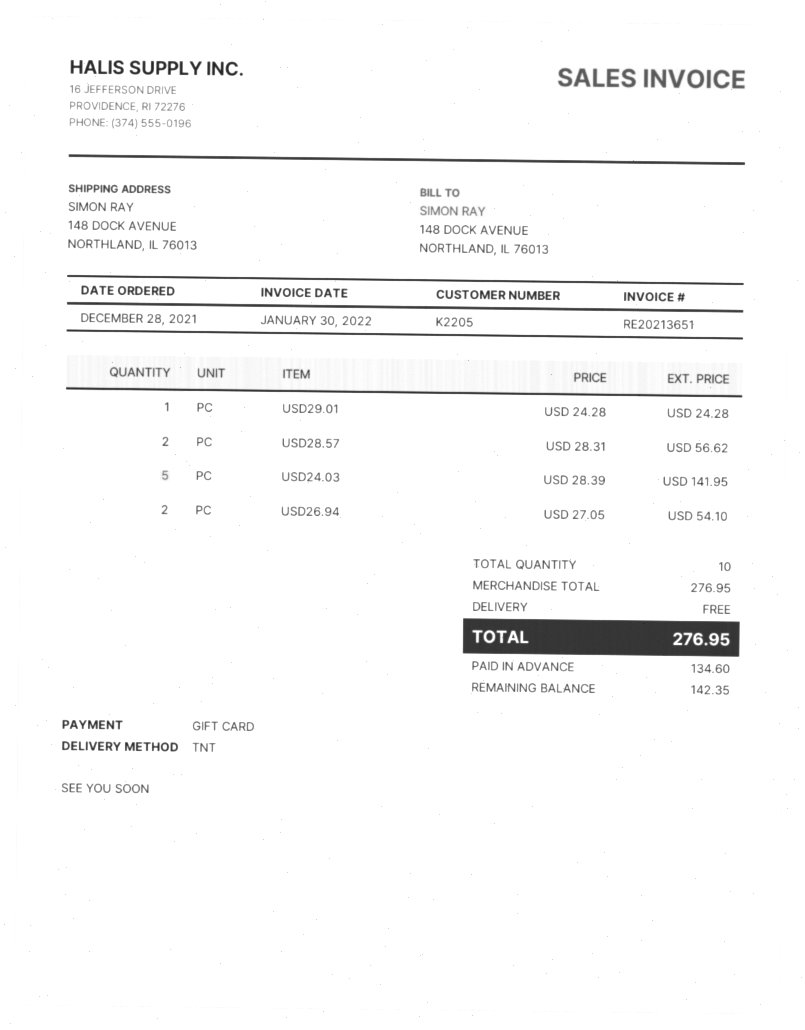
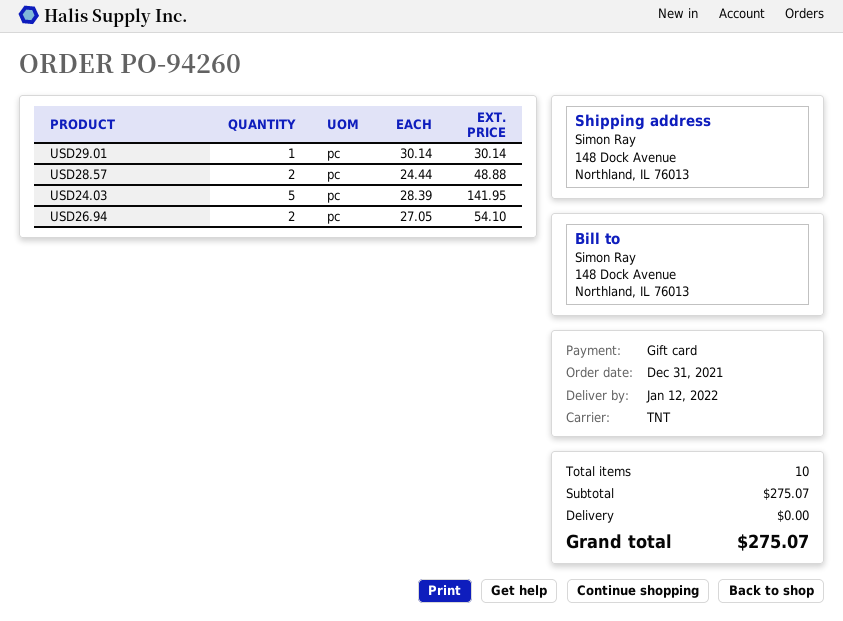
order date: 2021-12-28 -> 2021-12-31
USD29.01: 1 x 24.28 = 24.28 -> 1 x 30.14 = 30.14
USD28.57: 2 x 28.31 = 56.62 -> 2 x 24.44 = 48.88
subtotal: 276.95 -> 275.07
total: 276.95 -> 275.07

